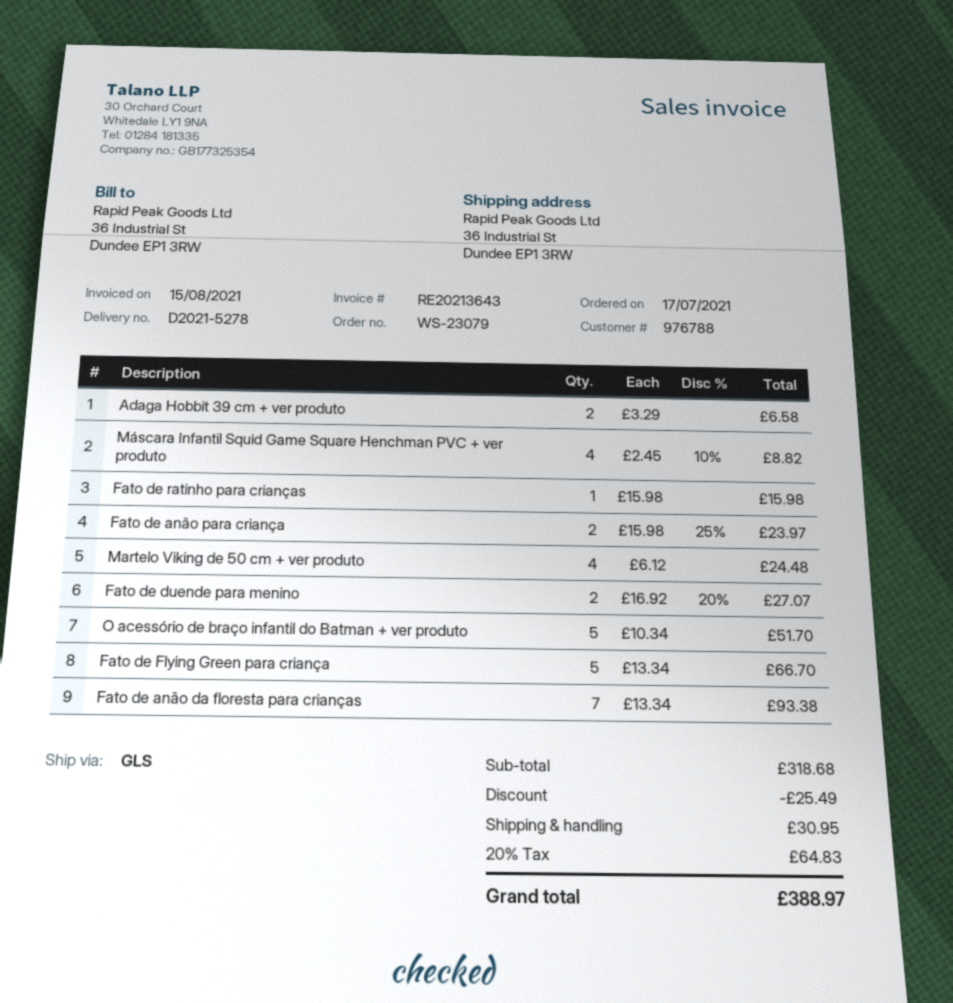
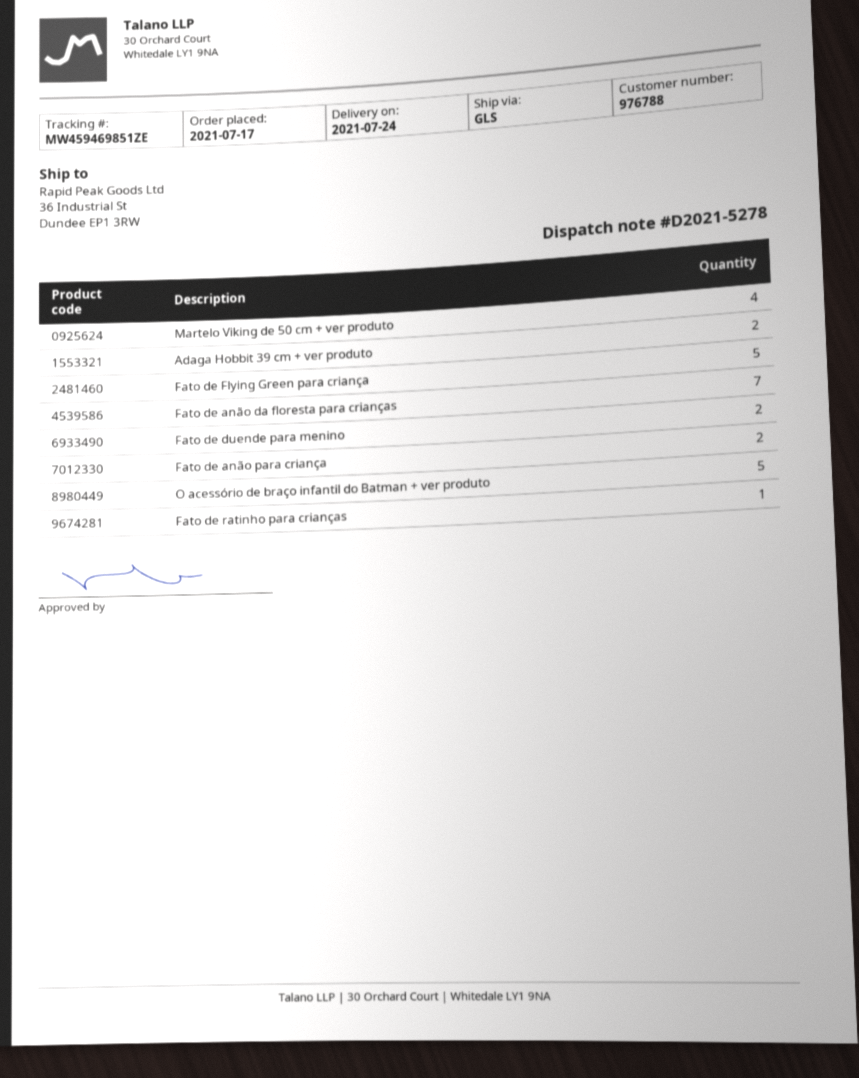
Máscara Infantil Squid Game Square Henchman PVC + ver produto: 4 -> none

